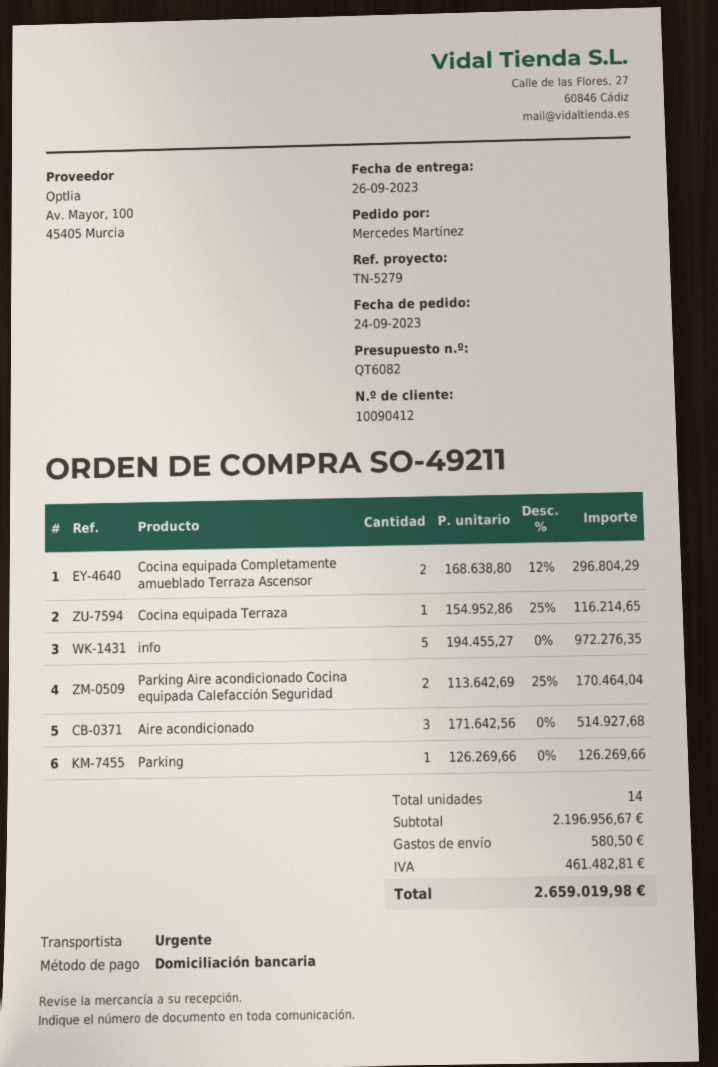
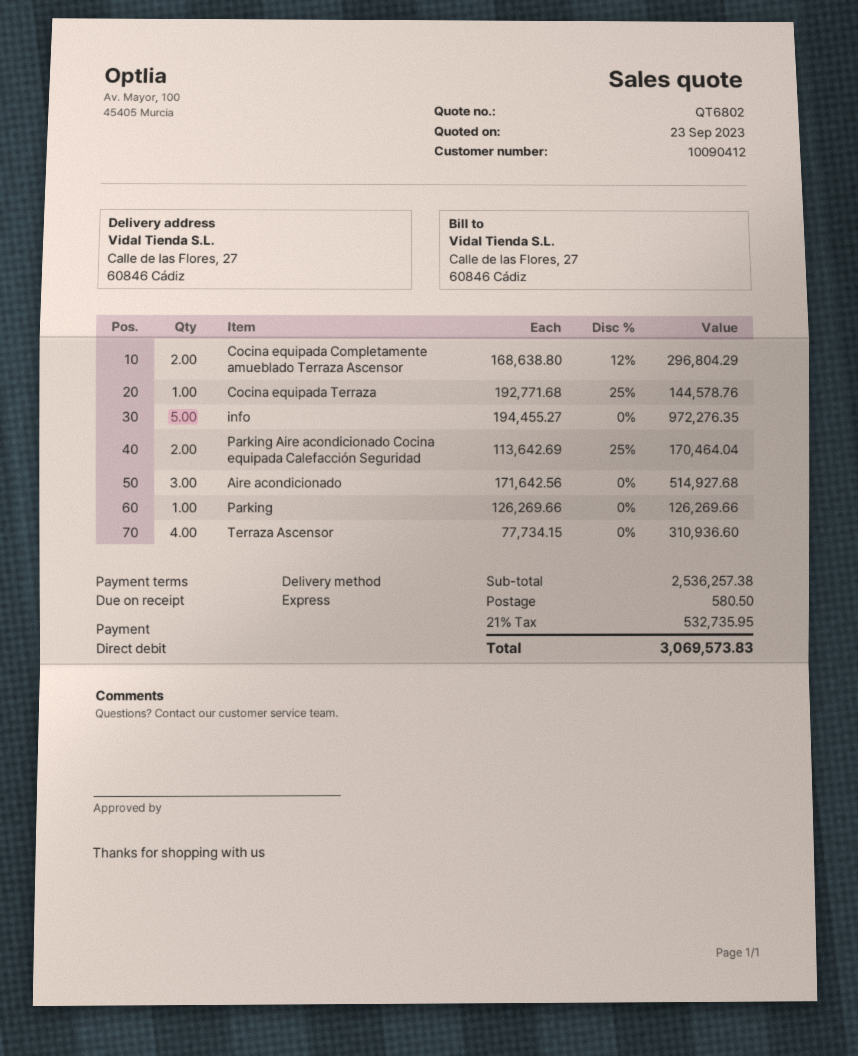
quote number: QT6082 -> QT6802
Cocina equipada Terraza: 1 x 154952.86 - 25% = 116214.65 -> 1 x 192771.68 - 25% = 144578.76
Terraza Ascensor: none -> 4 x 77734.15 = 310936.60
subtotal: 2196956.67 -> 2536257.38
tax: 461482.81 -> 532735.95
total: 2659019.98 -> 3069573.83

